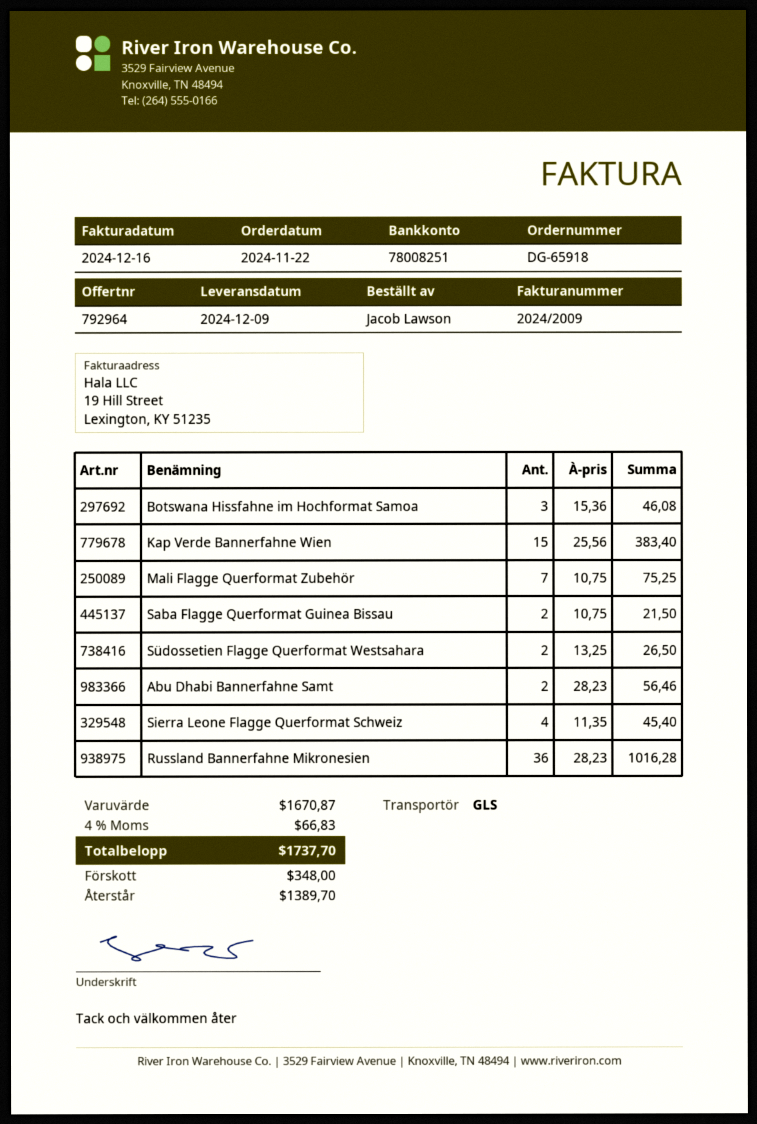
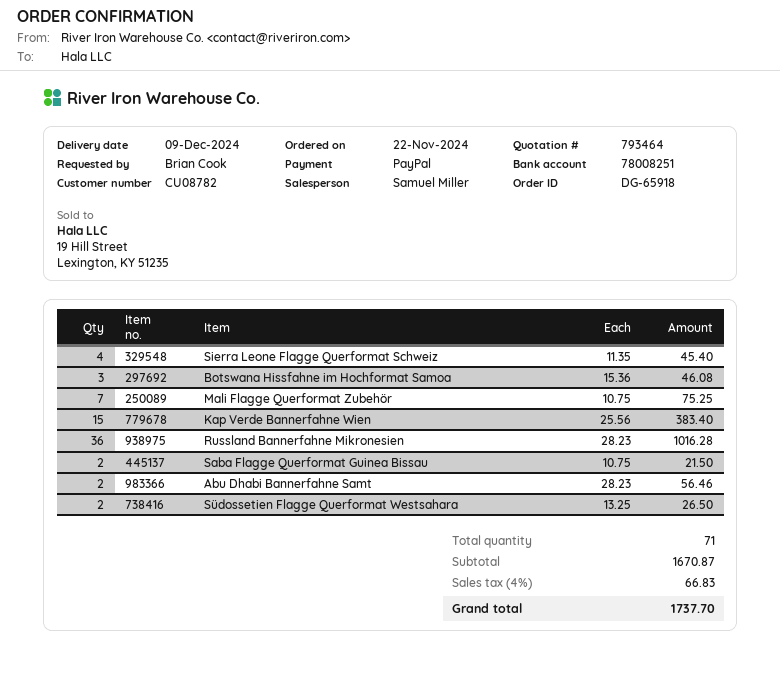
quote number: 792964 -> 793464
ordered by: Jacob Lawson -> Brian Cook

